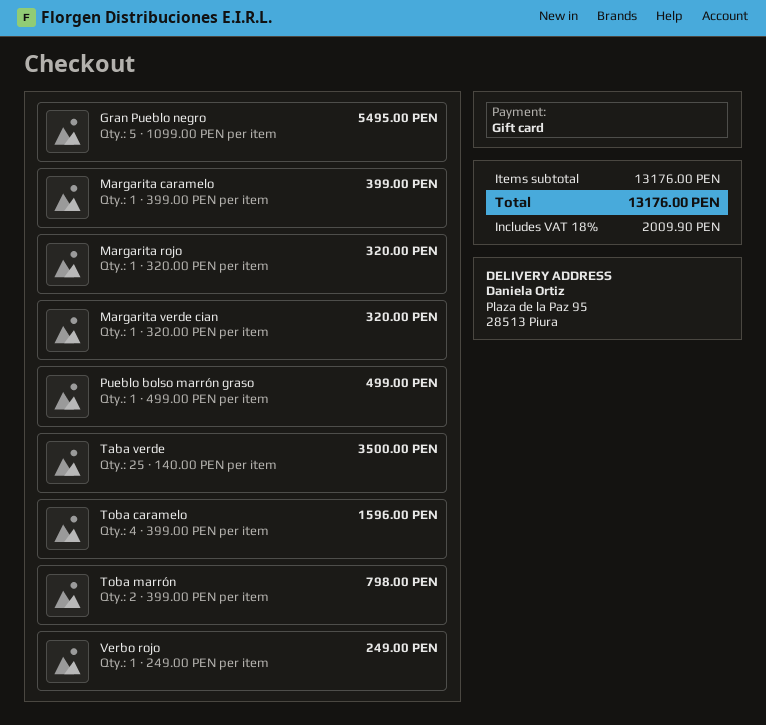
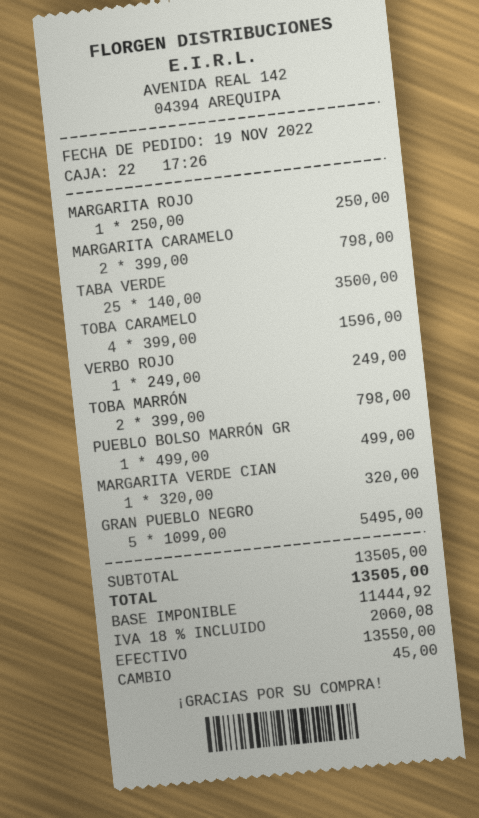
payment method: gift card -> cash
Margarita caramelo: 1 x 399.00 = 399.00 -> 2 x 399.00 = 798.00
Margarita rojo: 1 x 320.00 = 320.00 -> 1 x 250.00 = 250.00
subtotal: 13176.00 -> 13505.00
tax: 18% = 2009.90 -> 18% = 2060.08
total: 13176.00 -> 13505.00

